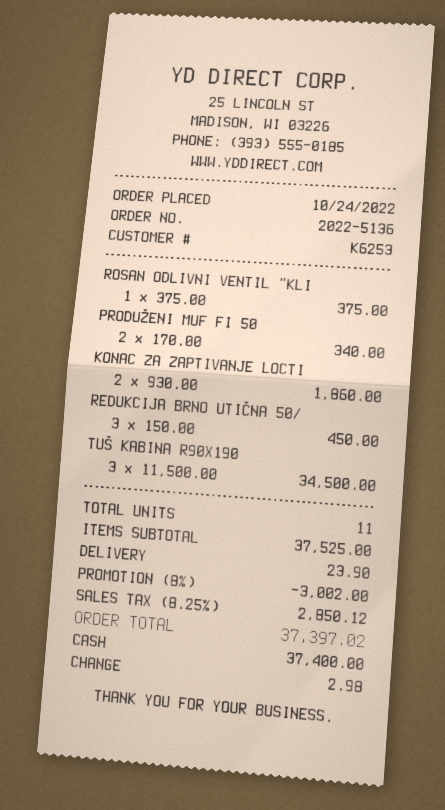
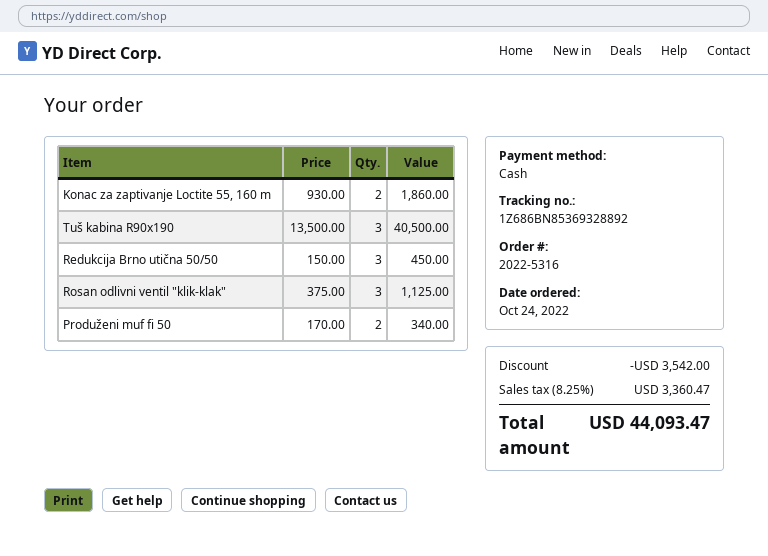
order number: 2022-5136 -> 2022-5316
ROSAN ODLIVNI VENTIL "KLI: 1 x 375.00 = 375.00 -> 3 x 375.00 = 1125.00
TUŠ KABINA R90X190: 3 x 11500.00 = 34500.00 -> 3 x 13500.00 = 40500.00
discount: 3002.00 -> 3542.00
shipping: 23.90 -> none
tax: 8.25% = 2850.12 -> 8.25% = 3360.47
total: 37397.02 -> 44093.47

